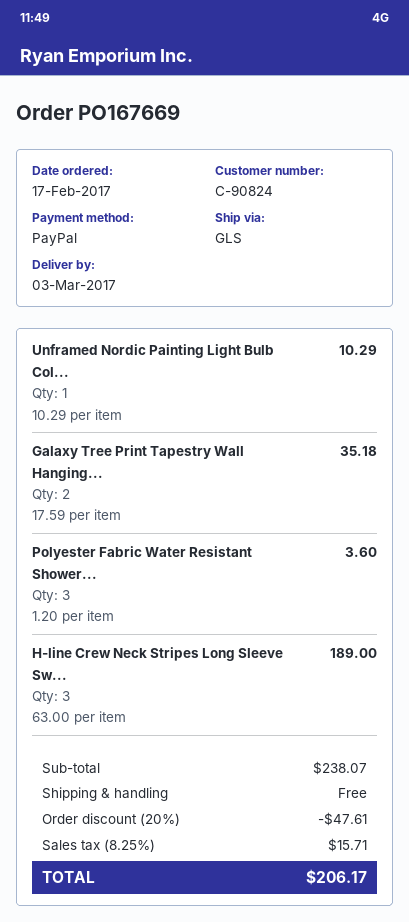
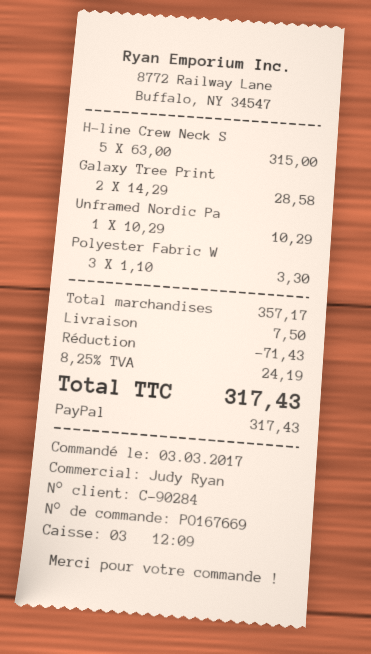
order date: 2017-02-17 -> 2017-03-03
customer number: C-90824 -> C-90284
Galaxy Tree Print Tapestry Wall Hanging...: 2 x 17.59 = 35.18 -> 2 x 14.29 = 28.58
Polyester Fabric Water Resistant Shower...: 3 x 1.20 = 3.60 -> 3 x 1.10 = 3.30
H-line Crew Neck Stripes Long Sleeve Sw...: 3 x 63.00 = 189.00 -> 5 x 63.00 = 315.00
subtotal: 238.07 -> 357.17
discount: 47.61 -> 71.43
shipping: 0.00 -> 7.50
tax: 8.25% = 15.71 -> 8.25% = 24.19
total: 206.17 -> 317.43

